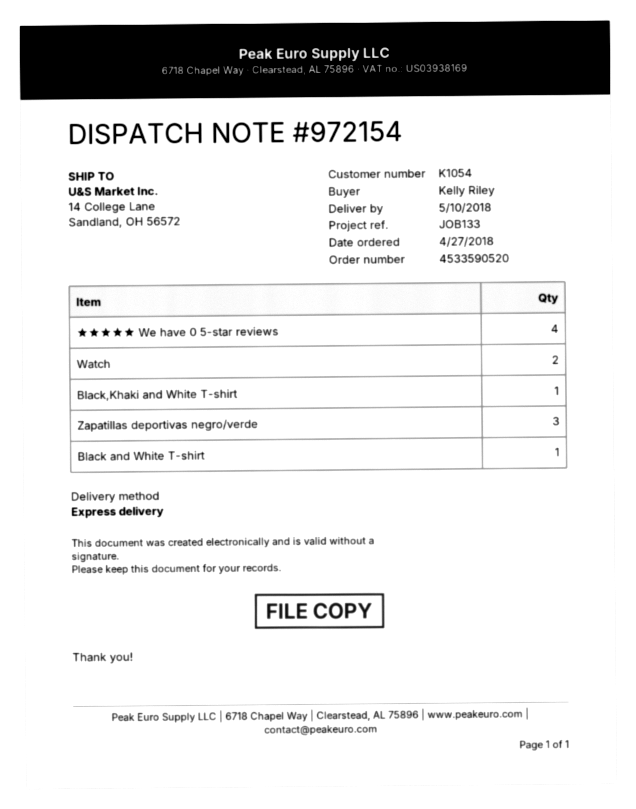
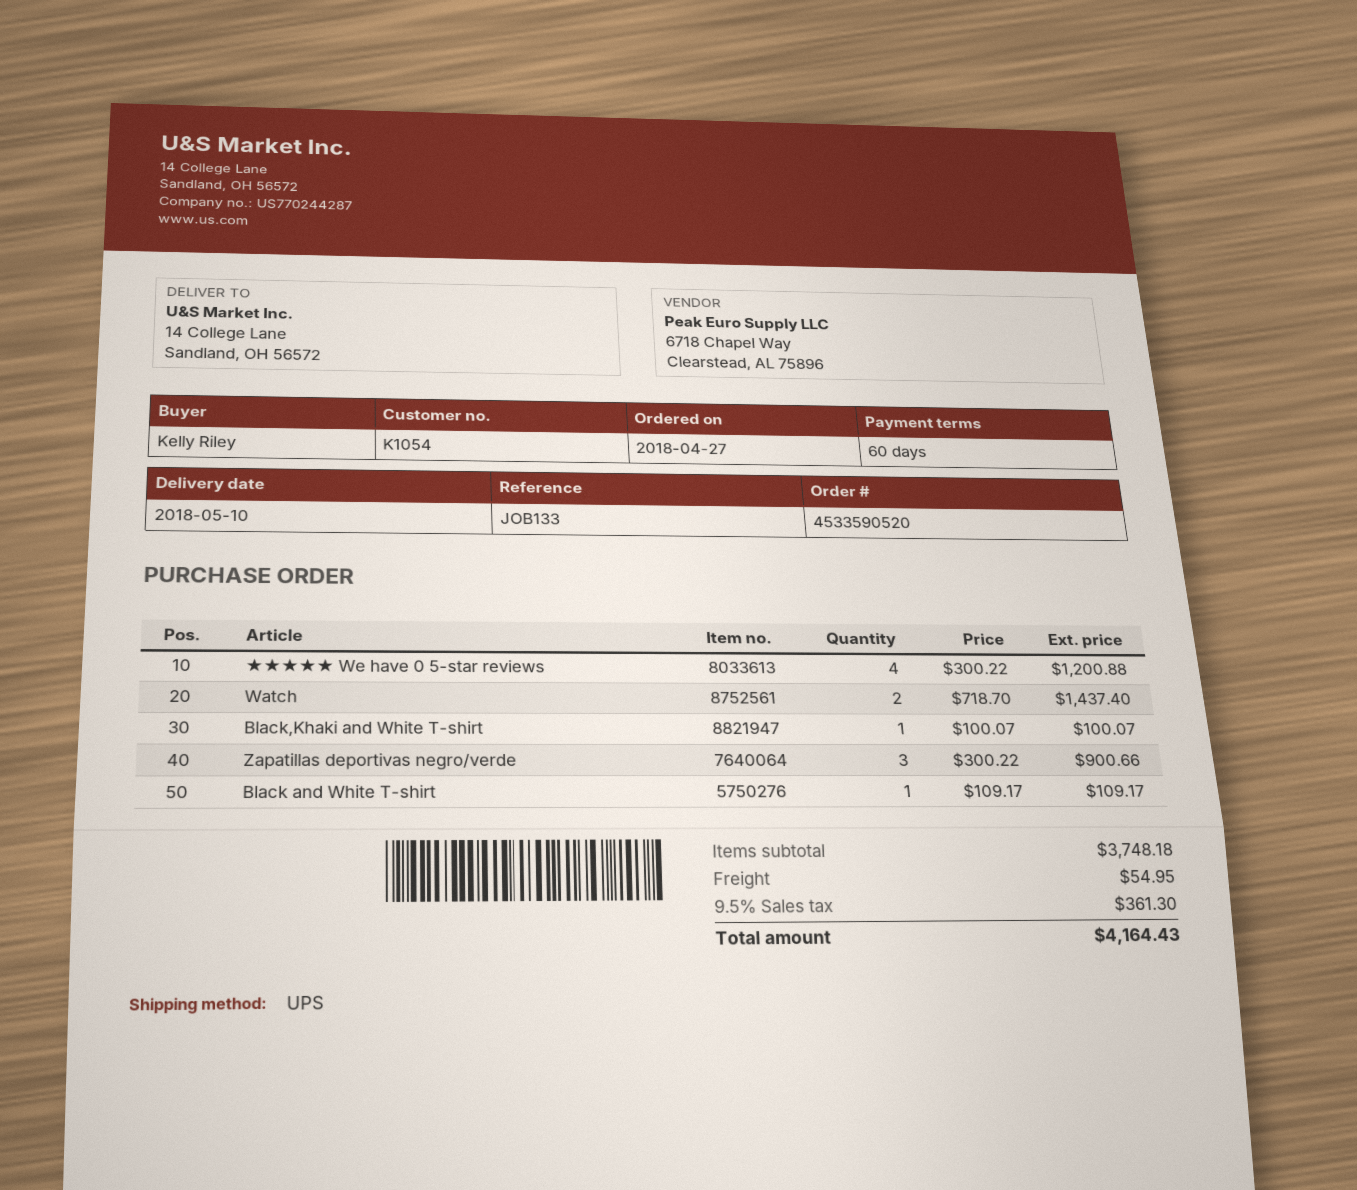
shipping method: express -> UPS

